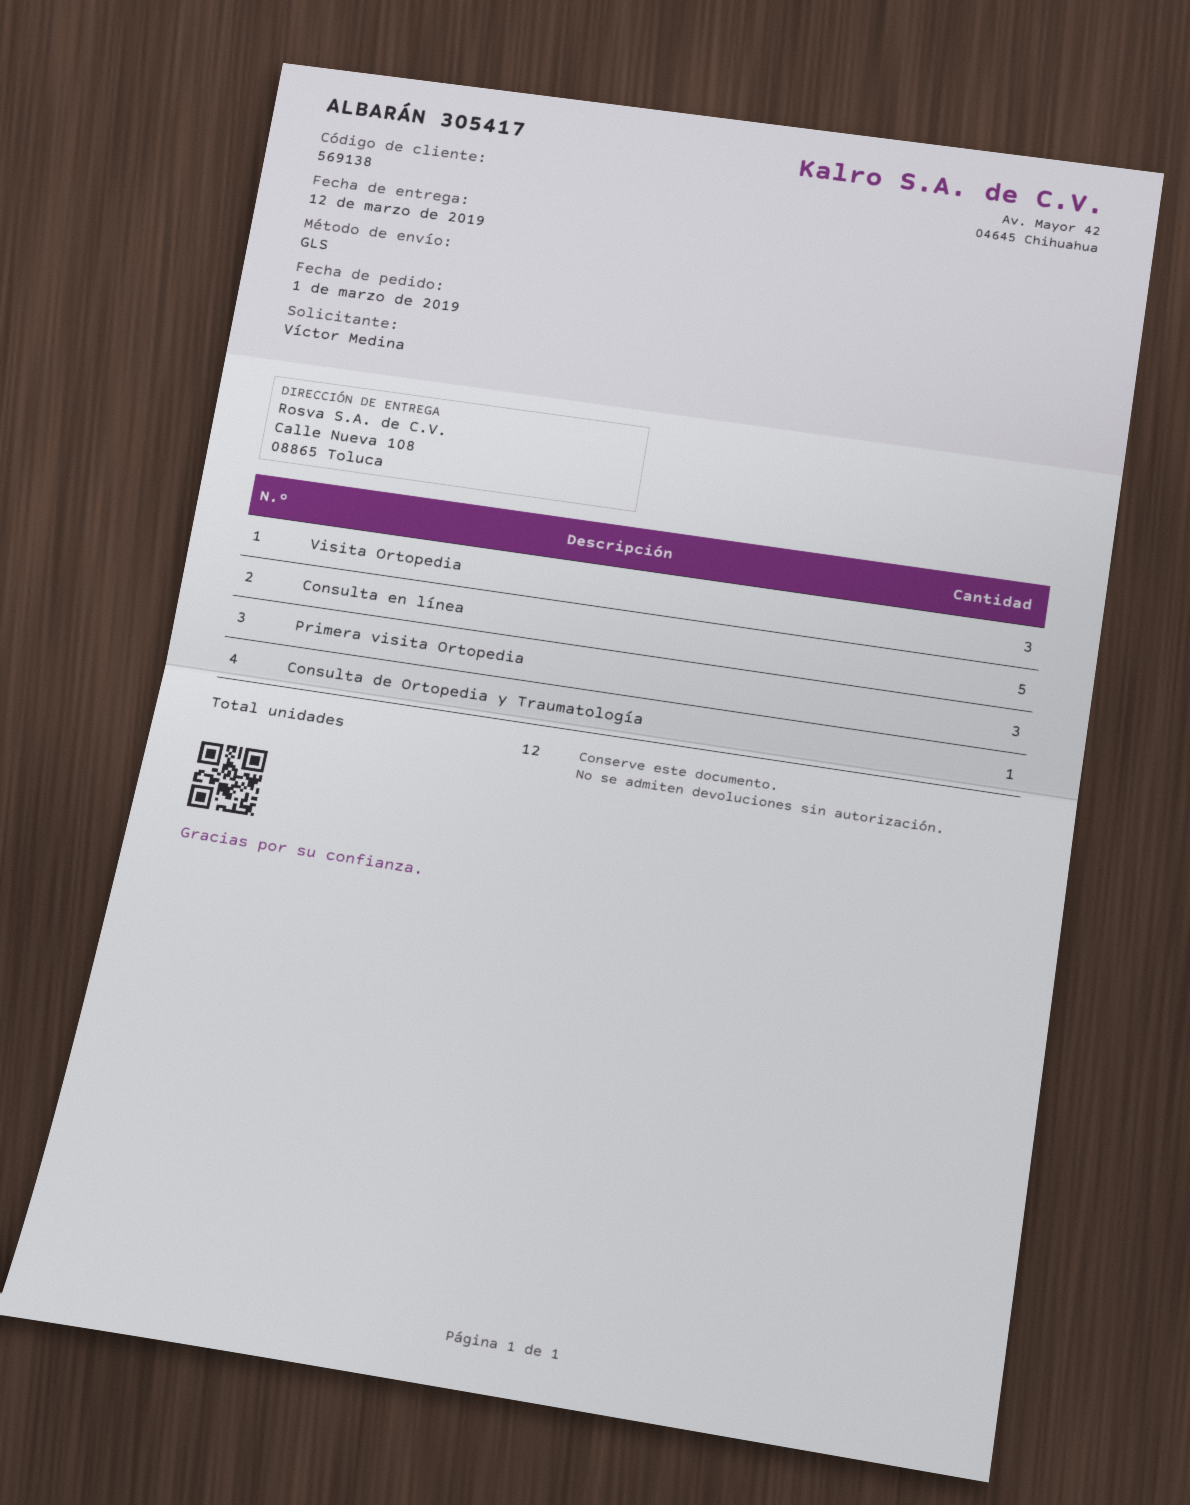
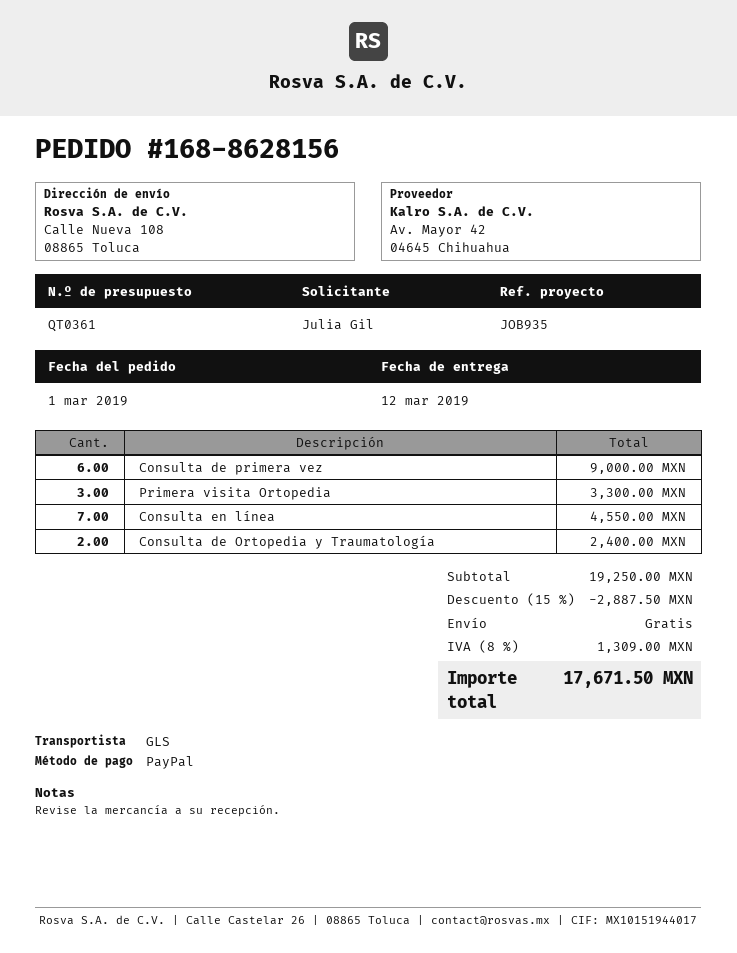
ordered by: Víctor Medina -> Julia Gil
Visita Ortopedia: 3 -> none
Consulta en línea: 5 -> 7
Consulta de Ortopedia y Traumatología: 1 -> 2
Consulta de primera vez: none -> 6

